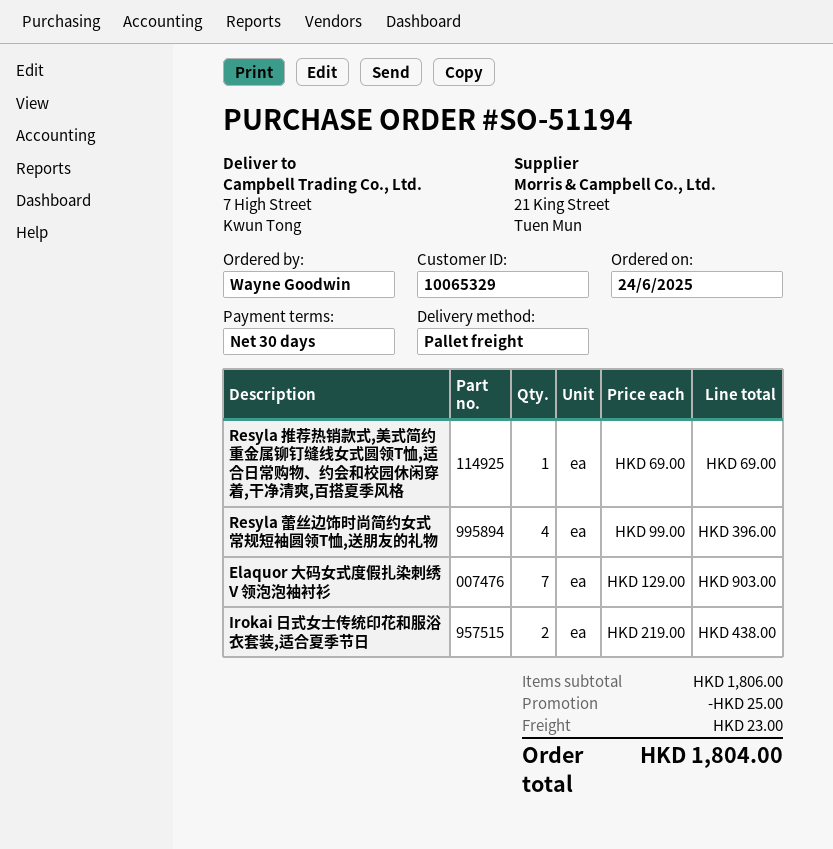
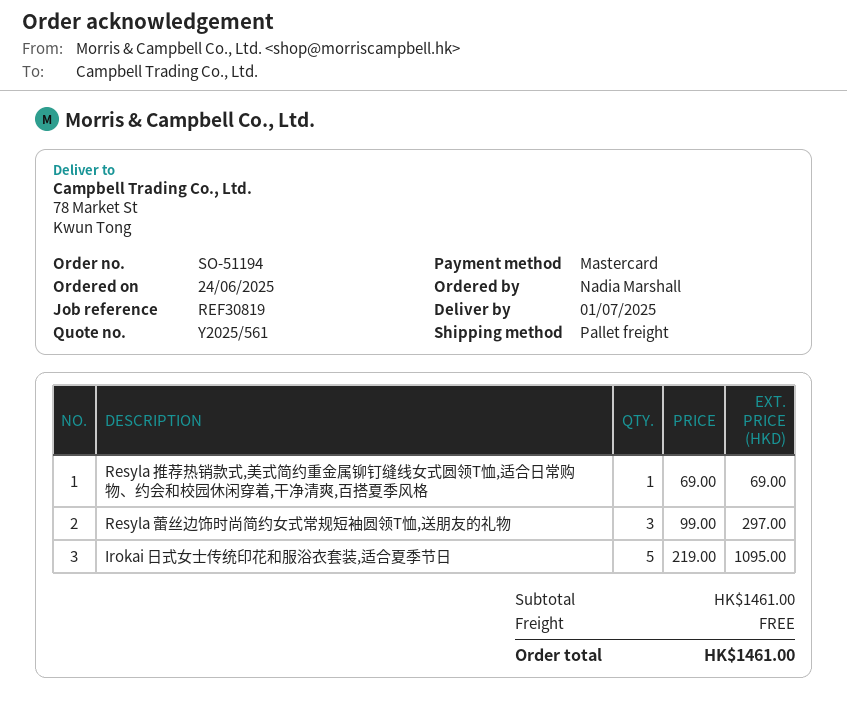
ordered by: Wayne Goodwin -> Nadia Marshall
ship to: 7 High Street, Kwun Tong -> 78 Market St, Kwun Tong
Resyla 蕾丝边饰时尚简约女式常规短袖圆领T恤,送朋友的礼物: 4 x 99.00 = 396.00 -> 3 x 99.00 = 297.00
Elaquor 大码女式度假扎染刺绣 V 领泡泡袖衬衫: 7 x 129.00 = 903.00 -> none
Irokai 日式女士传统印花和服浴衣套装,适合夏季节日: 2 x 219.00 = 438.00 -> 5 x 219.00 = 1095.00
subtotal: 1806.00 -> 1461.00
discount: 25.00 -> none
shipping: 23.00 -> 0.00
total: 1804.00 -> 1461.00

